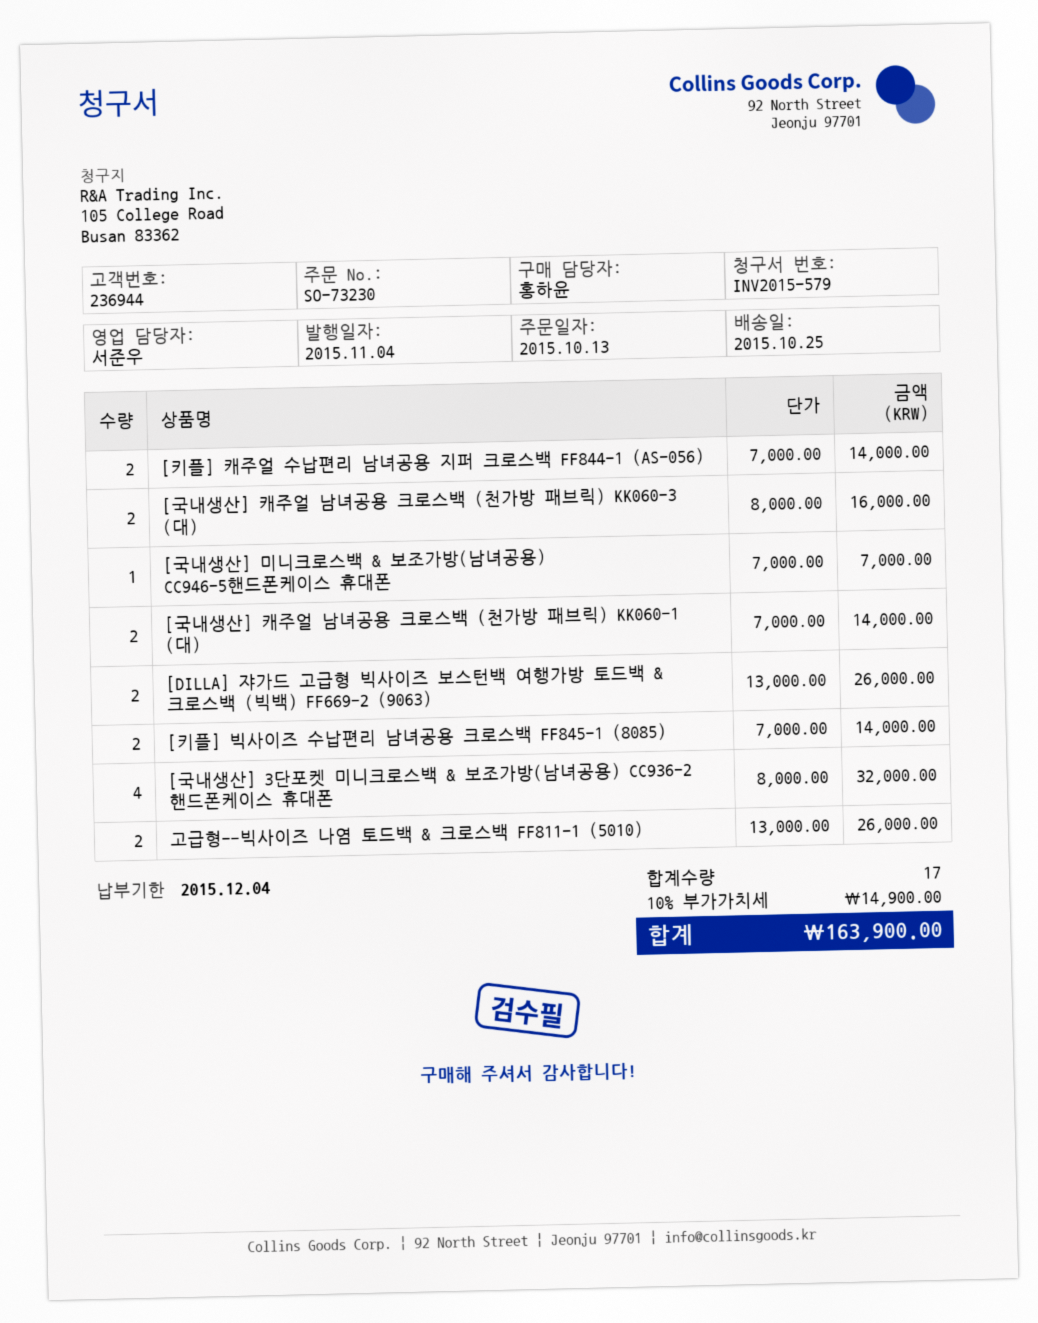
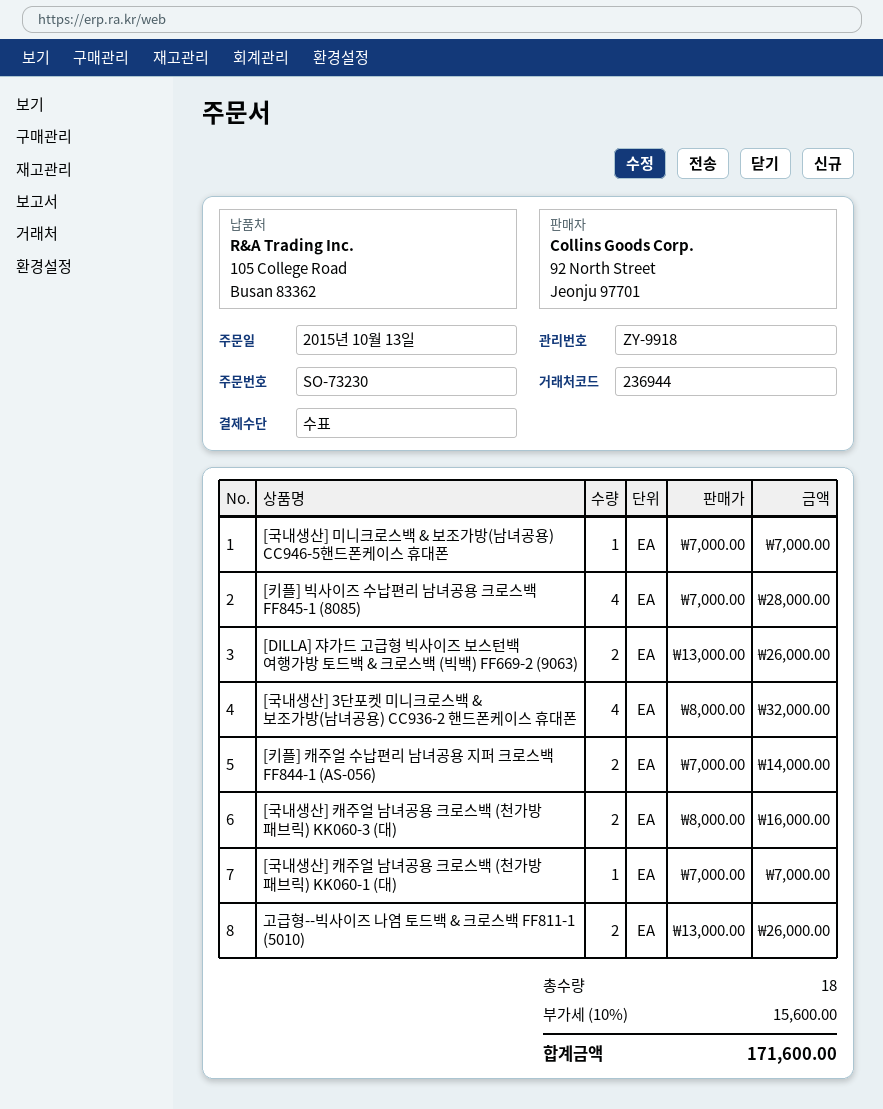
[국내생산] 캐주얼 남녀공용 크로스백 (천가방 패브릭) KK060-1 (대): 2 x 7000.00 = 14000.00 -> 1 x 7000.00 = 7000.00
[키플] 빅사이즈 수납편리 남녀공용 크로스백 FF845-1 (8085): 2 x 7000.00 = 14000.00 -> 4 x 7000.00 = 28000.00
total quantity: 17 -> 18
tax: 10% = 14900.00 -> 10% = 15600.00
total: 163900.00 -> 171600.00

